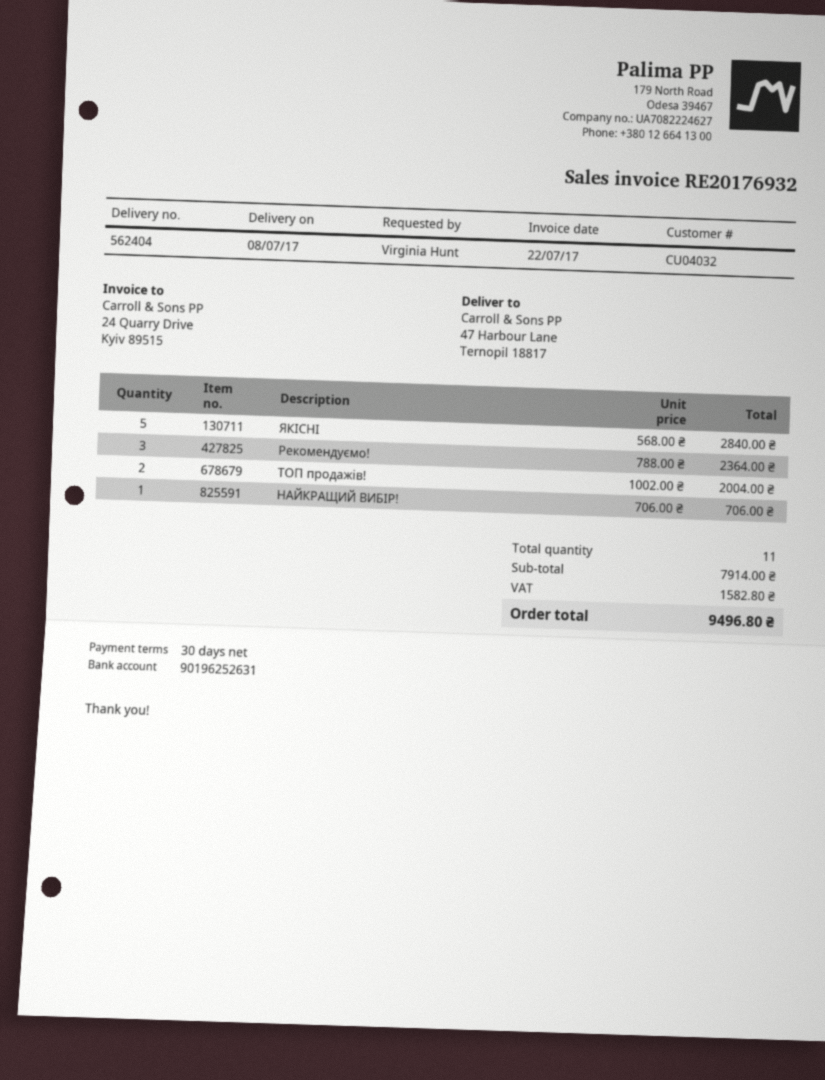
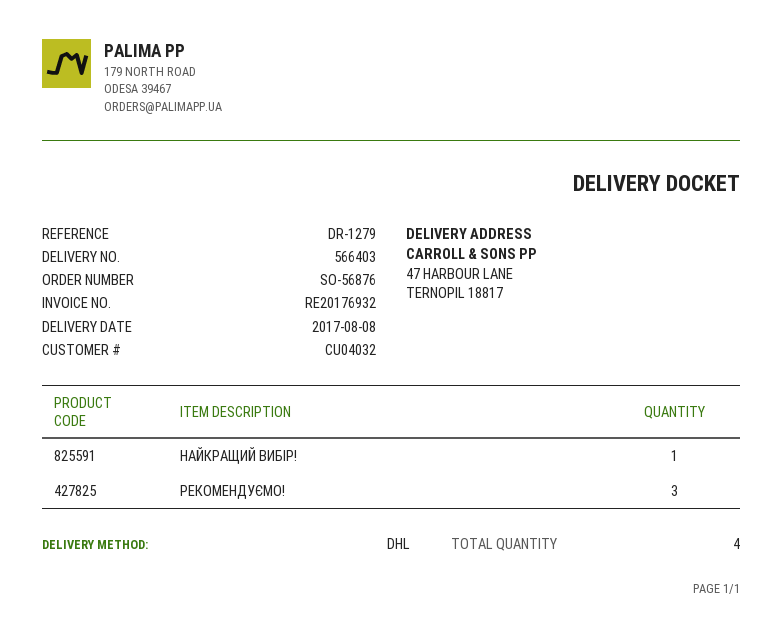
delivery note number: 562404 -> 566403
delivery date: 2017-07-08 -> 2017-08-08
ЯКІСНІ: 5 -> none
ТОП продажів!: 2 -> none
total quantity: 11 -> 4

